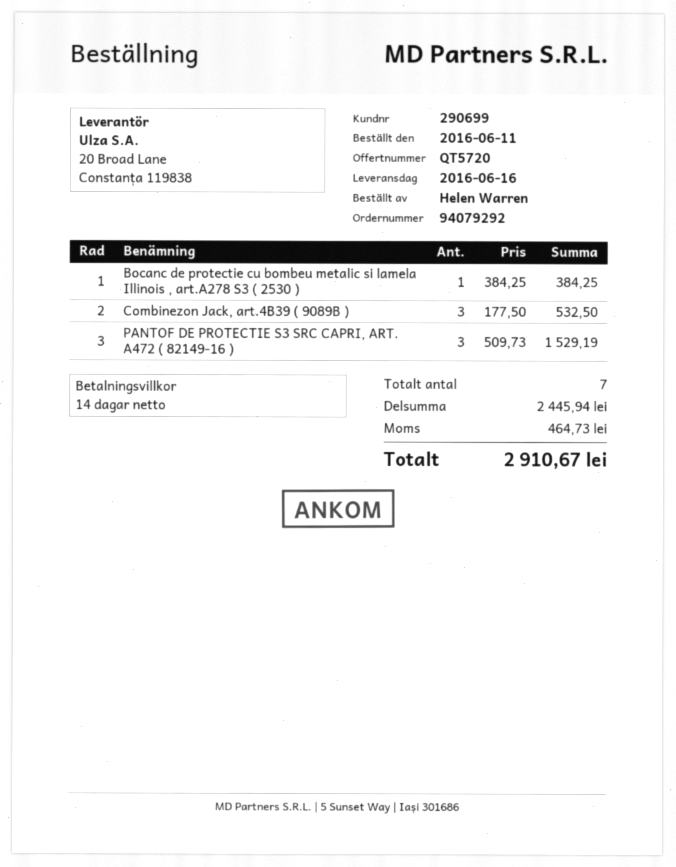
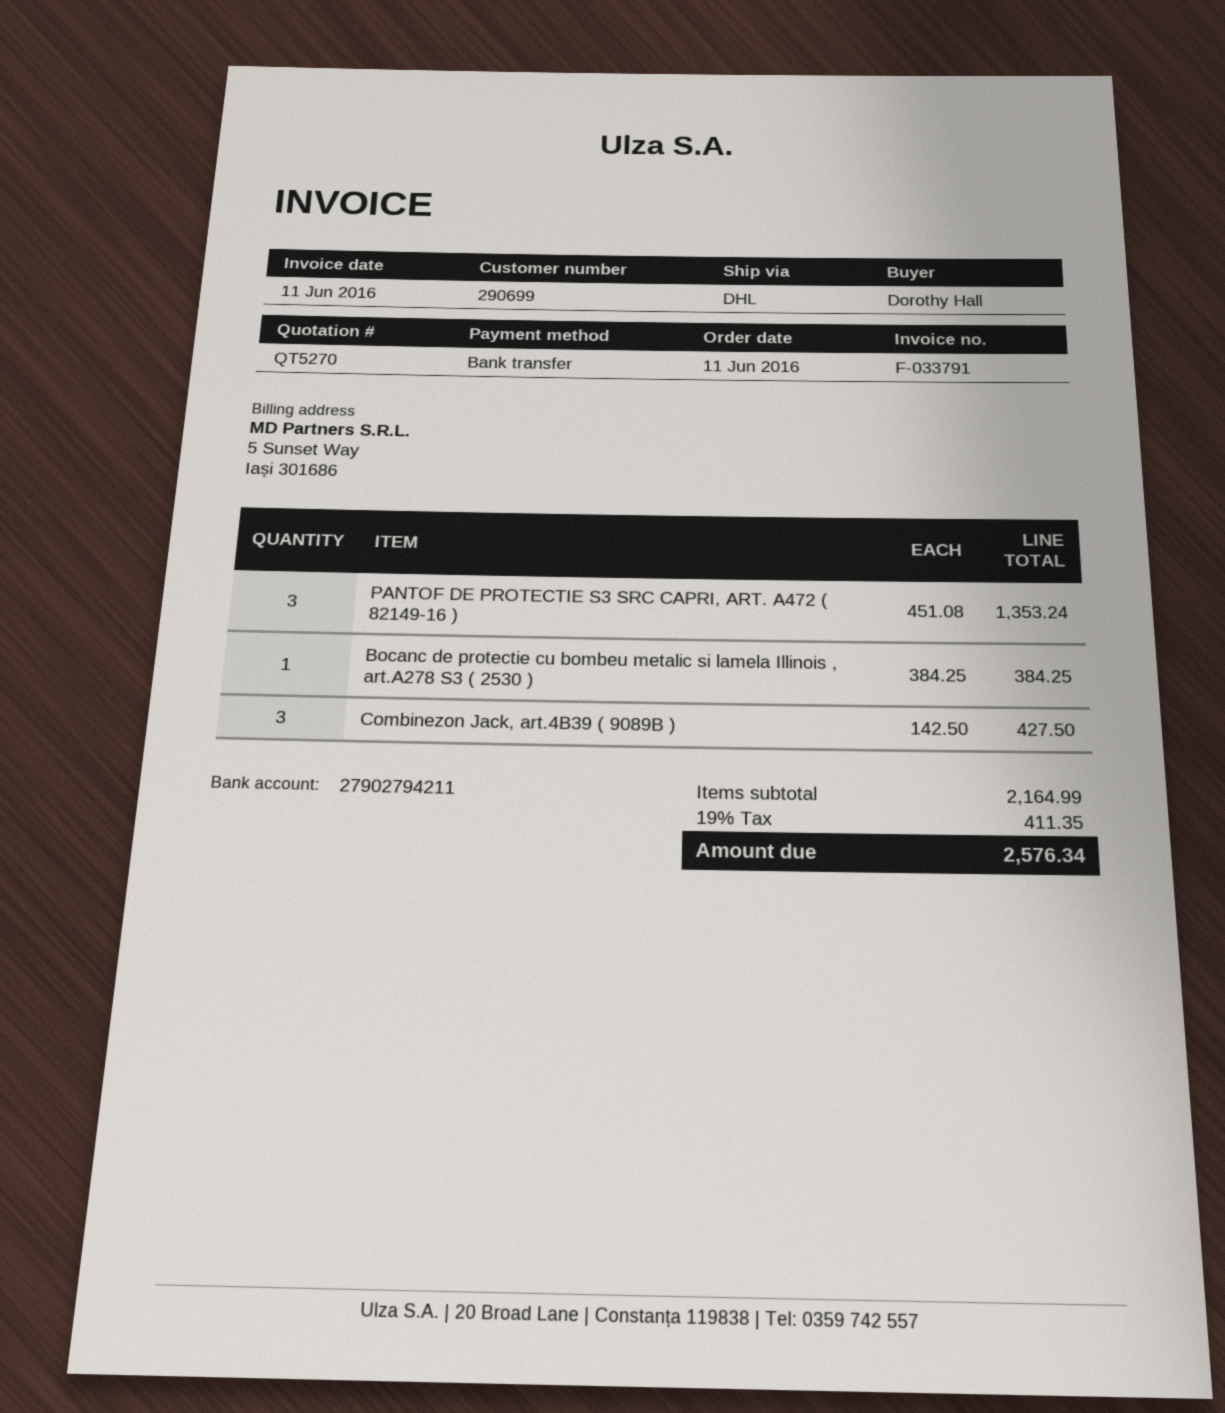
quote number: QT5720 -> QT5270
ordered by: Helen Warren -> Dorothy Hall
Combinezon Jack, art.4B39 ( 9089B ): 3 x 177.50 = 532.50 -> 3 x 142.50 = 427.50
PANTOF DE PROTECTIE S3 SRC CAPRI, ART. A472 ( 82149-16 ): 3 x 509.73 = 1529.19 -> 3 x 451.08 = 1353.24
subtotal: 2445.94 -> 2164.99
tax: 464.73 -> 411.35
total: 2910.67 -> 2576.34

